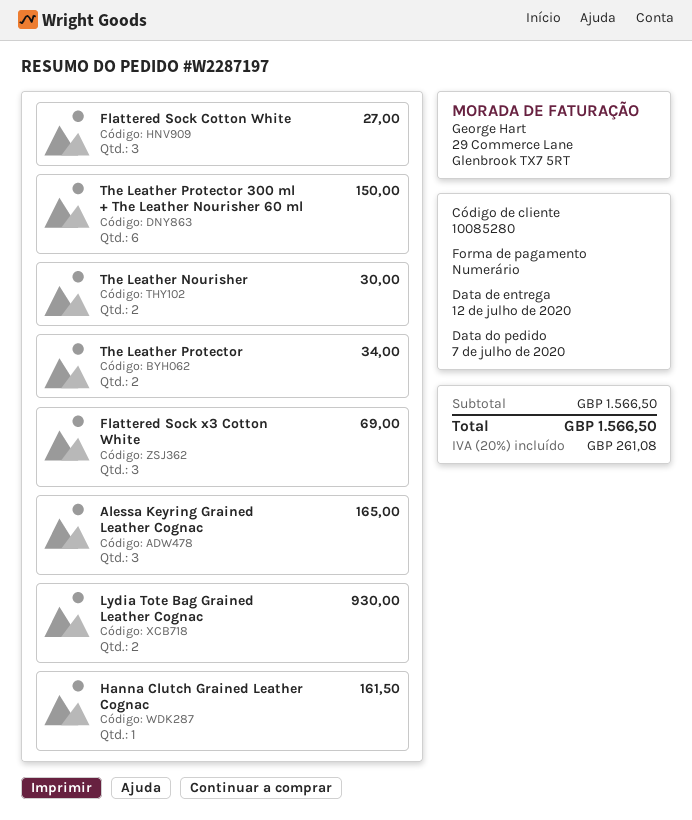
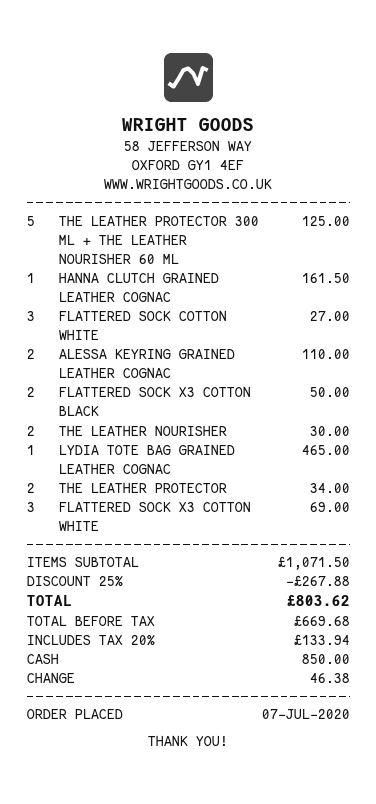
The Leather Protector 300 ml + The Leather Nourisher 60 ml: 6 for 150.00 -> 5 for 125.00
Alessa Keyring Grained Leather Cognac: 3 for 165.00 -> 2 for 110.00
Lydia Tote Bag Grained Leather Cognac: 2 for 930.00 -> 1 for 465.00
FLATTERED SOCK X3 COTTON BLACK: none -> 2 for 50.00
subtotal: 1566.50 -> 1071.50
discount: none -> 25% = 267.88
tax: 20% = 261.08 -> 20% = 133.94
total: 1566.50 -> 803.62

